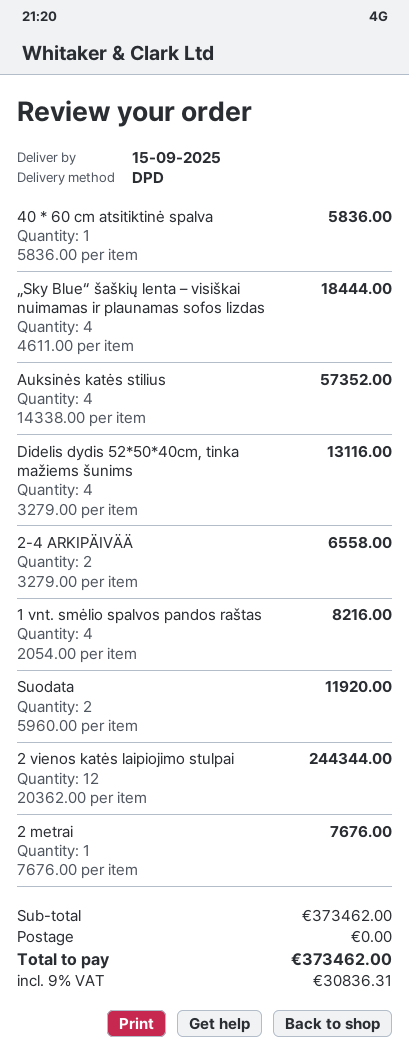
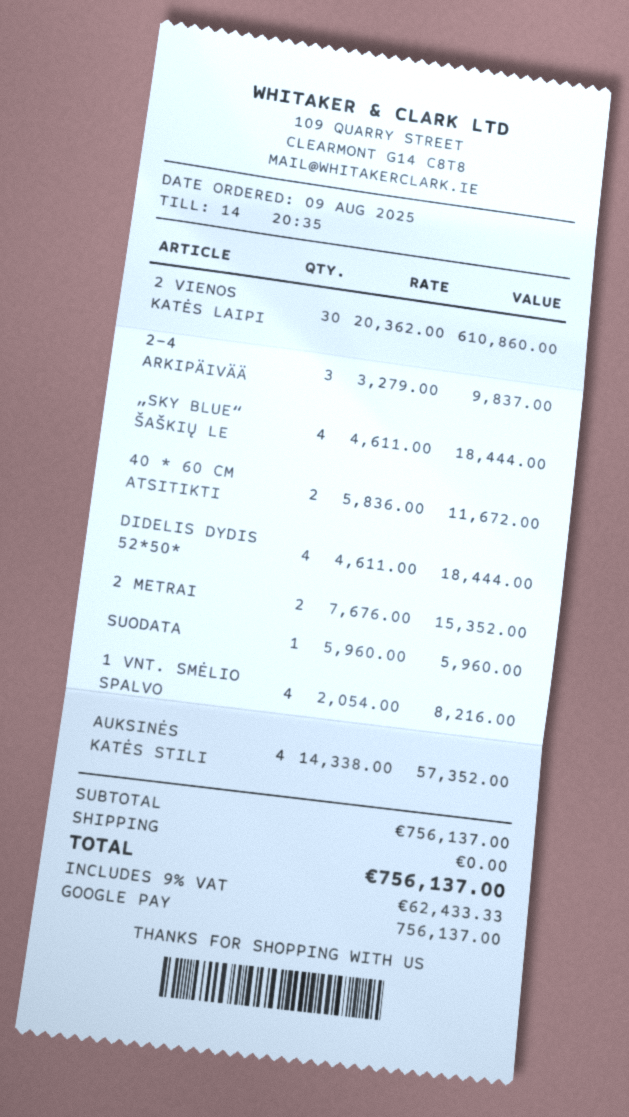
40 * 60 cm atsitiktinė spalva: 1 x 5836.00 = 5836.00 -> 2 x 5836.00 = 11672.00
Didelis dydis 52*50*40cm, tinka mažiems šunims: 4 x 3279.00 = 13116.00 -> 4 x 4611.00 = 18444.00
2-4 ARKIPÄIVÄÄ: 2 x 3279.00 = 6558.00 -> 3 x 3279.00 = 9837.00
Suodata: 2 x 5960.00 = 11920.00 -> 1 x 5960.00 = 5960.00
2 vienos katės laipiojimo stulpai: 12 x 20362.00 = 244344.00 -> 30 x 20362.00 = 610860.00
2 metrai: 1 x 7676.00 = 7676.00 -> 2 x 7676.00 = 15352.00
subtotal: 373462.00 -> 756137.00
tax: 9% = 30836.31 -> 9% = 62433.33
total: 373462.00 -> 756137.00

